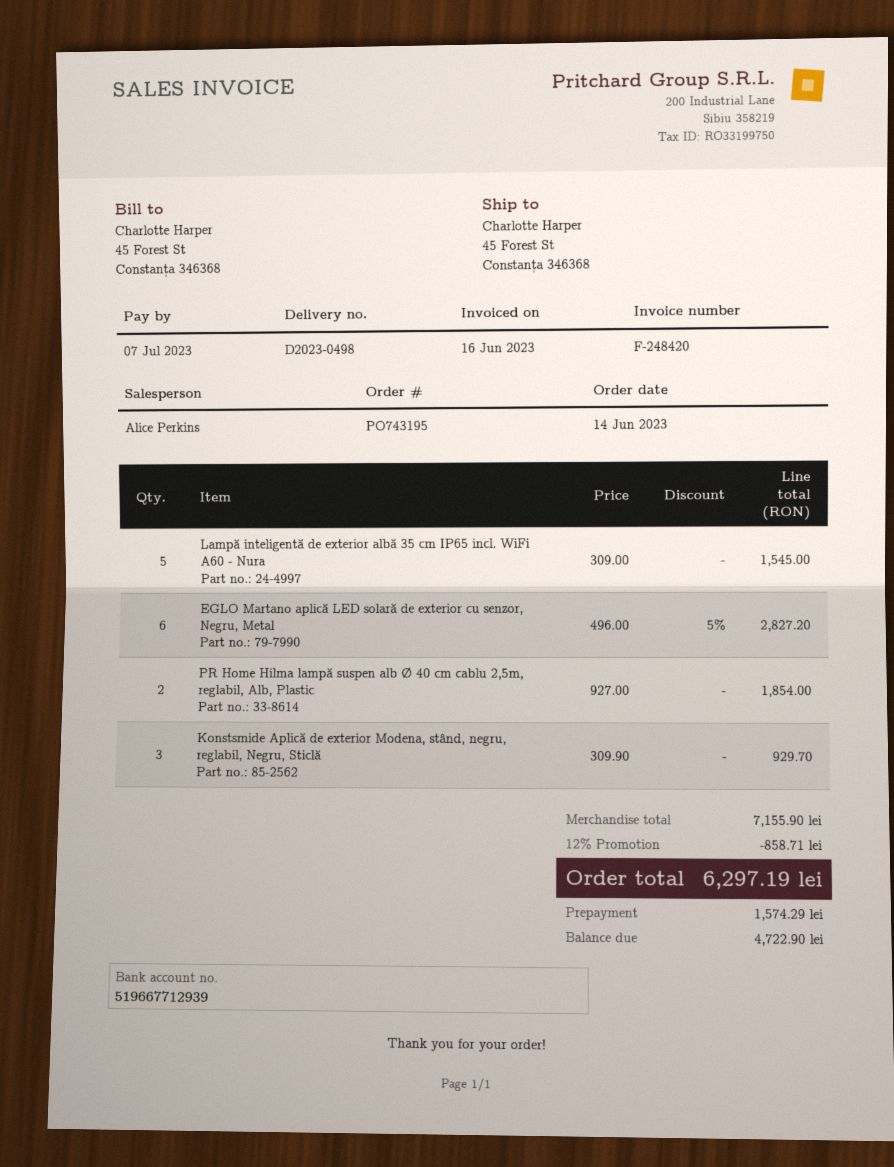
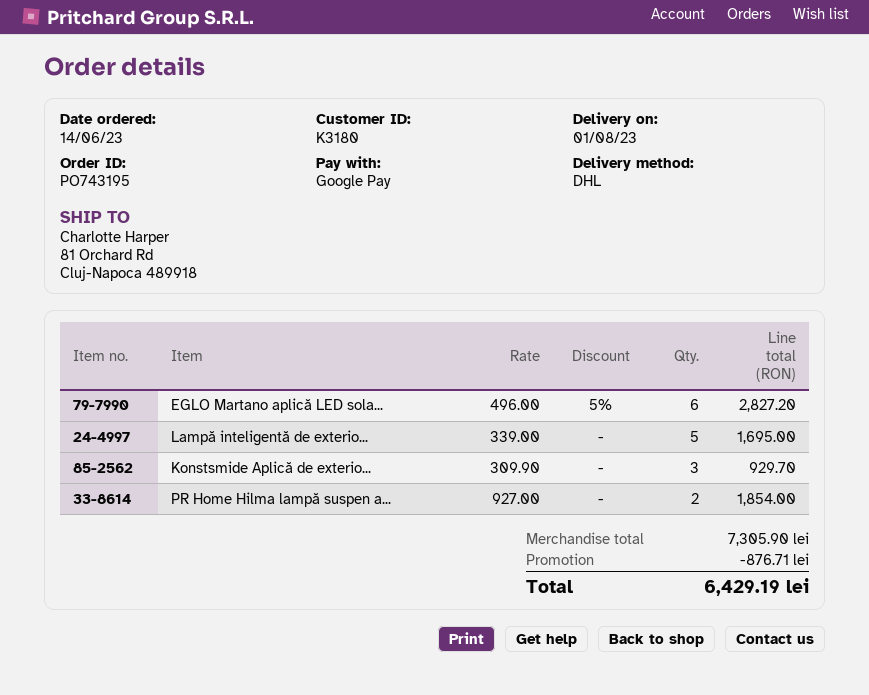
ship to: 45 Forest St, Constanța 346368 -> 81 Orchard Rd, Cluj-Napoca 489918
Lampă inteligentă de exterior albă 35 cm IP65 incl. WiFi A60 - Nura: 5 x 309.00 = 1545.00 -> 5 x 339.00 = 1695.00
subtotal: 7155.90 -> 7305.90
discount: 858.71 -> 876.71
total: 6297.19 -> 6429.19

